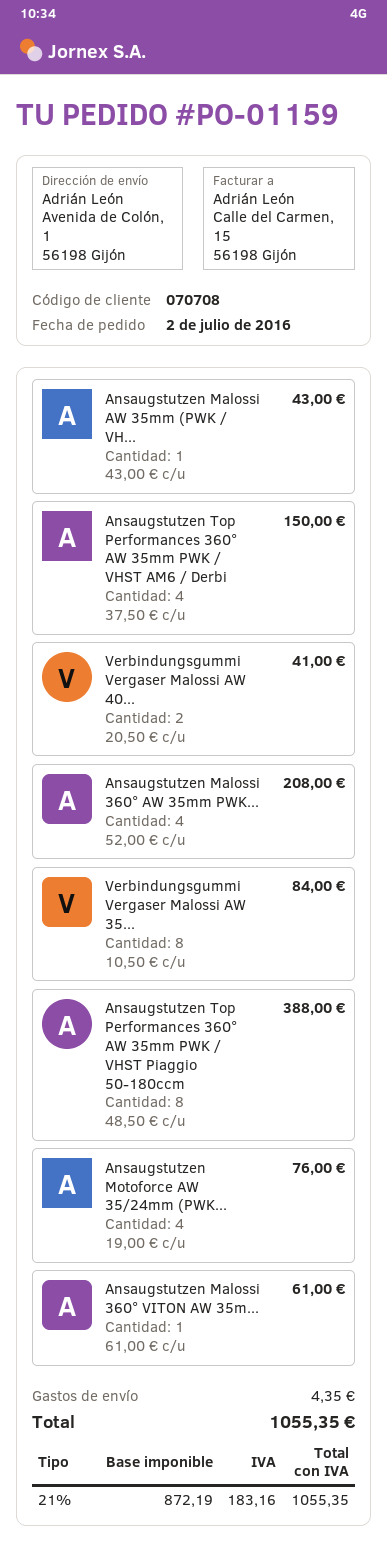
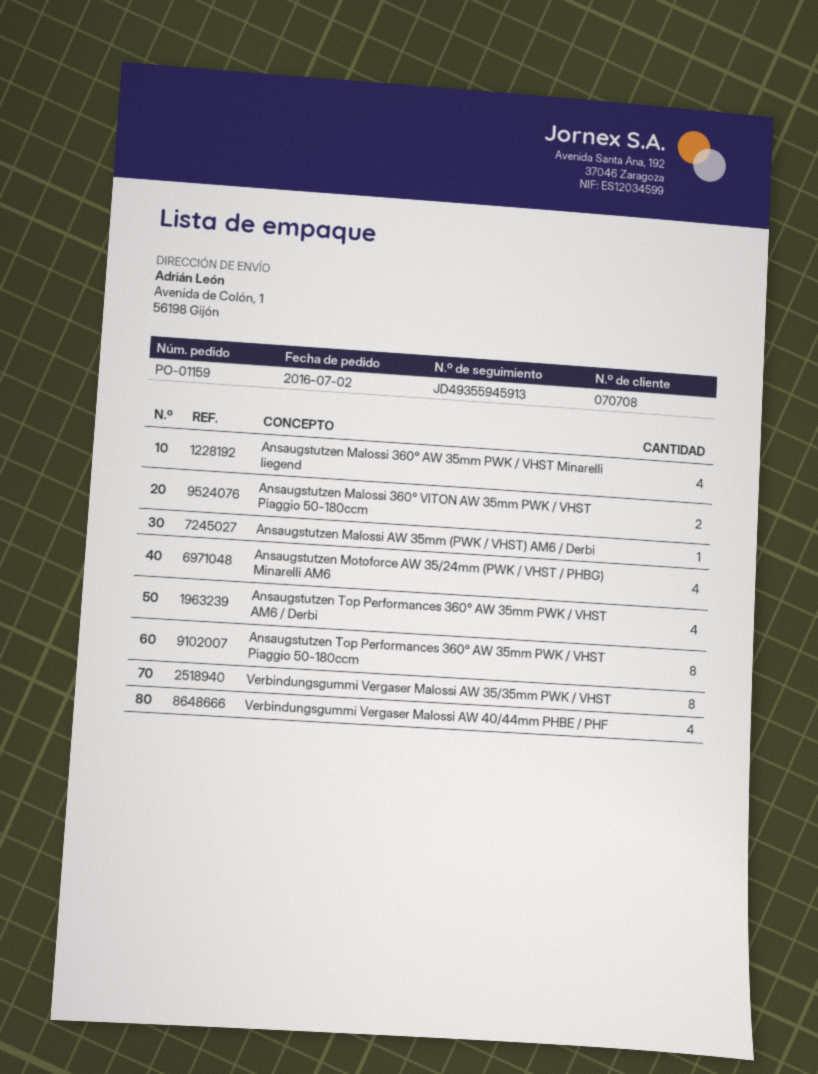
Verbindungsgummi Vergaser Malossi AW 40...: 2 -> 4
Ansaugstutzen Malossi 360° VITON AW 35m...: 1 -> 2

